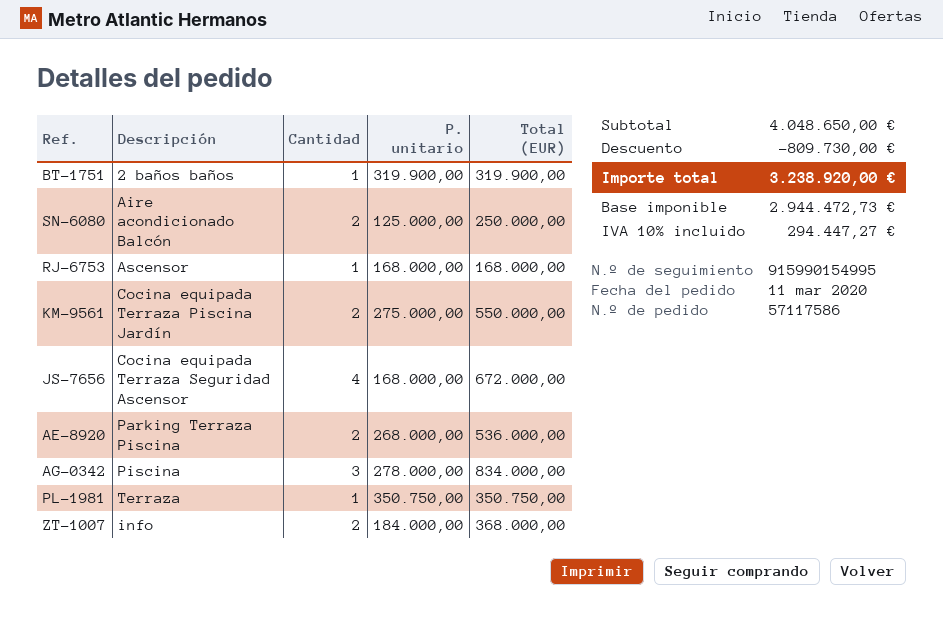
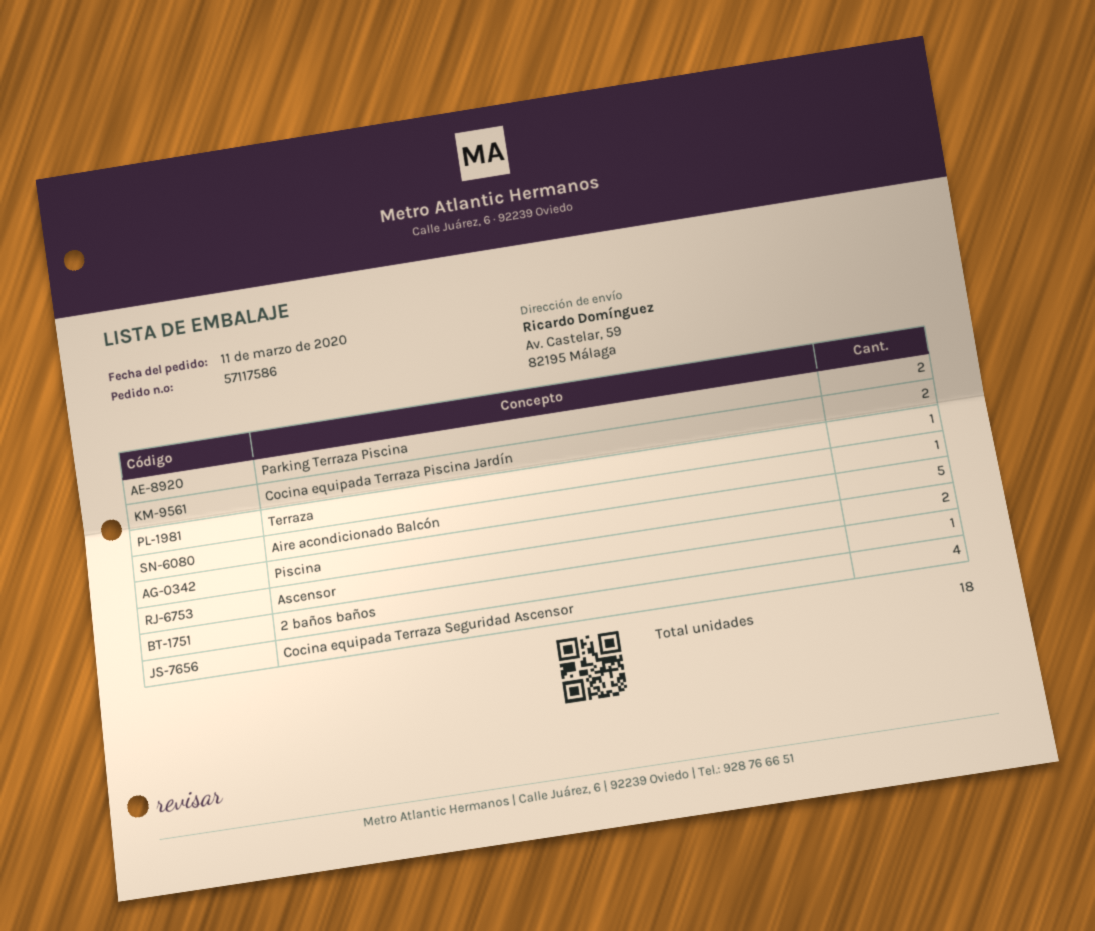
Aire acondicionado Balcón: 2 -> 1
Ascensor: 1 -> 2
Piscina: 3 -> 5
info: 2 -> none

